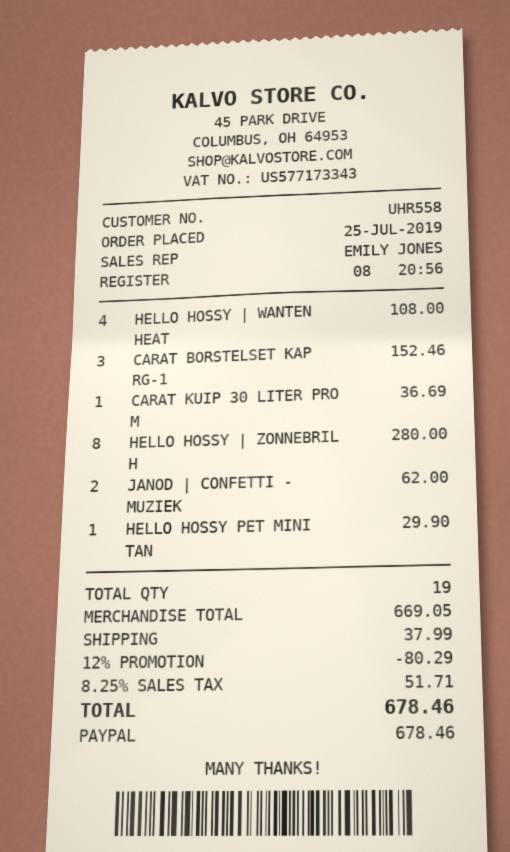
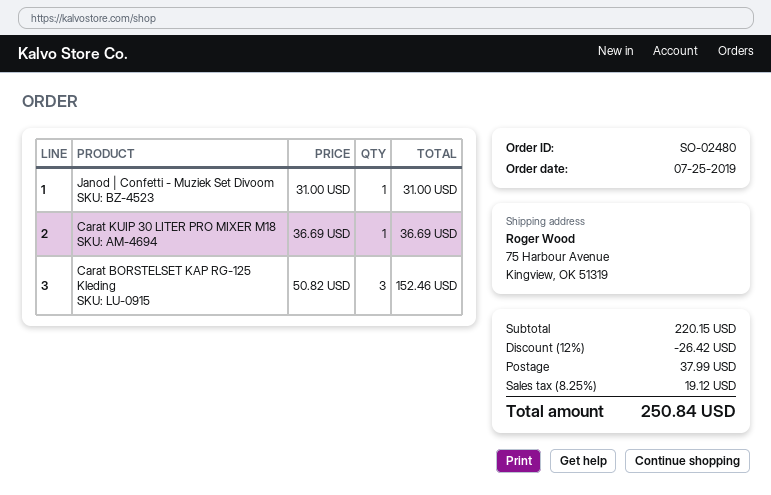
HELLO HOSSY | WANTEN HEAT: 4 for 108.00 -> none
HELLO HOSSY | ZONNEBRIL H: 8 for 280.00 -> none
JANOD | CONFETTI - MUZIEK: 2 for 62.00 -> 1 for 31.00
HELLO HOSSY PET MINI TAN: 1 for 29.90 -> none
subtotal: 669.05 -> 220.15
discount: 12% = 80.29 -> 12% = 26.42
tax: 8.25% = 51.71 -> 8.25% = 19.12
total: 678.46 -> 250.84

